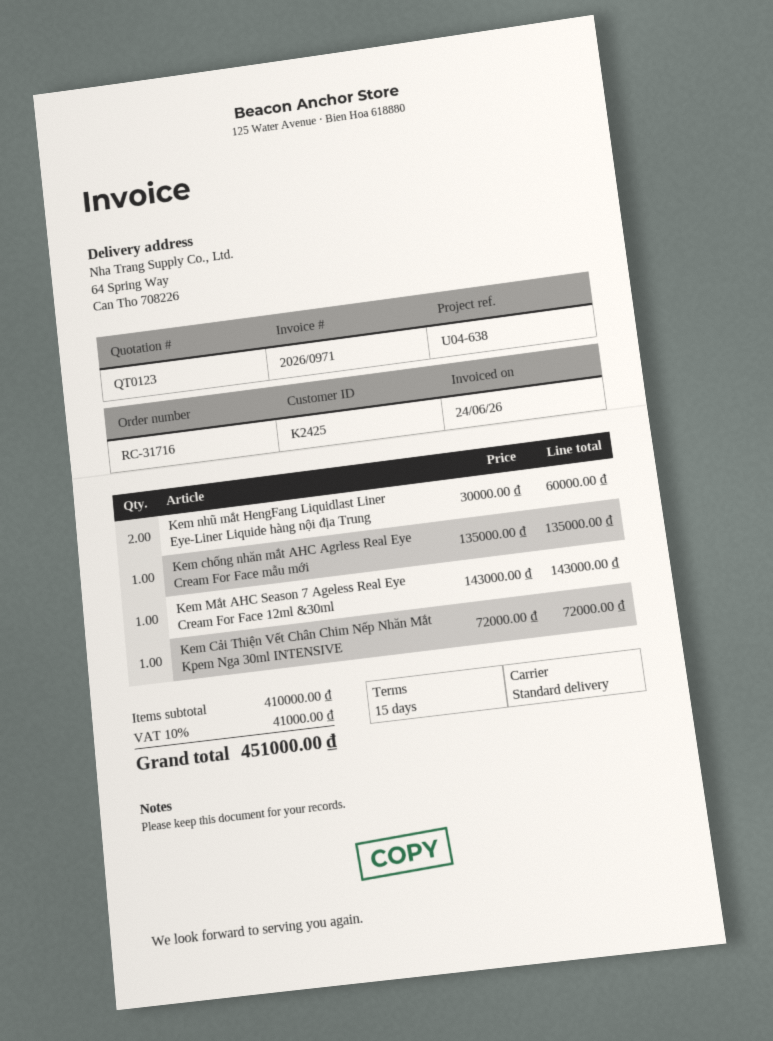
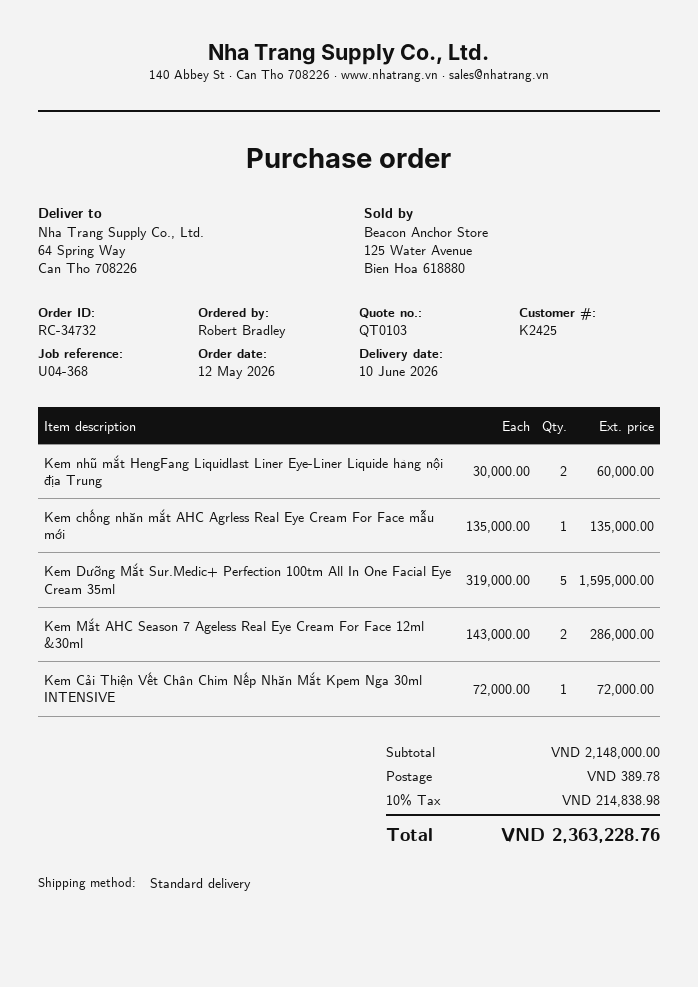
quote number: QT0123 -> QT0103
order number: RC-31716 -> RC-34732
reference: U04-638 -> U04-368
Kem Mắt AHC Season 7 Ageless Real Eye Cream For Face 12ml &30ml: 1 x 143000.00 = 143000.00 -> 2 x 143000.00 = 286000.00
Kem Dưỡng Mắt Sur.Medic+ Perfection 100tm All In One Facial Eye Cream 35ml: none -> 5 x 319000.00 = 1595000.00
subtotal: 410000.00 -> 2148000.00
shipping: none -> 389.78
tax: 10% = 41000.00 -> 10% = 214838.98
total: 451000.00 -> 2363228.76

